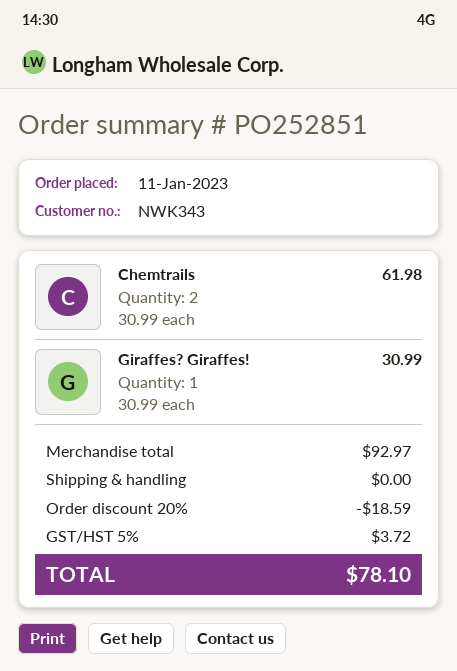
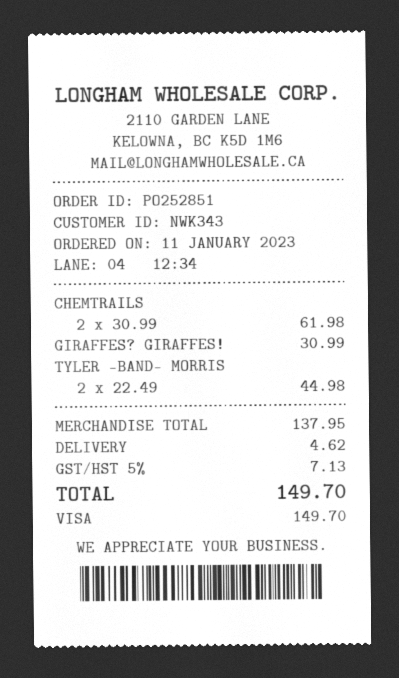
TYLER -BAND- MORRIS: none -> 2 x 22.49 = 44.98
subtotal: 92.97 -> 137.95
discount: 20% = 18.59 -> none
shipping: 0.00 -> 4.62
tax: 5% = 3.72 -> 5% = 7.13
total: 78.10 -> 149.70

